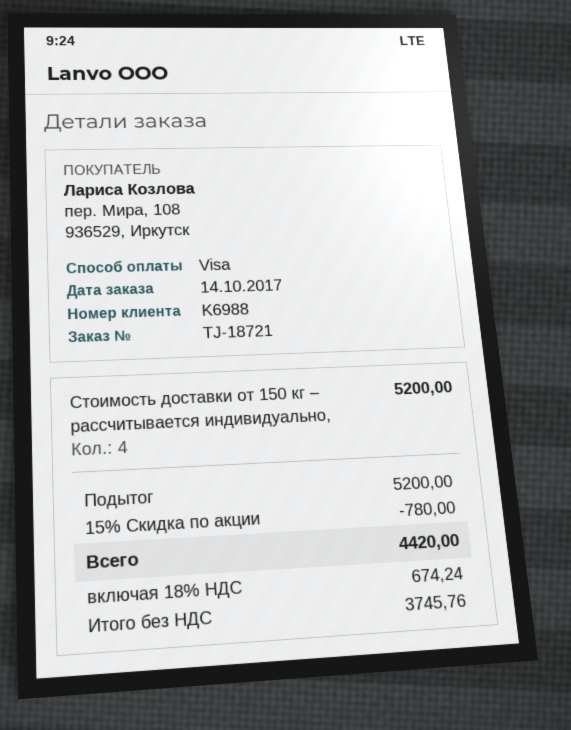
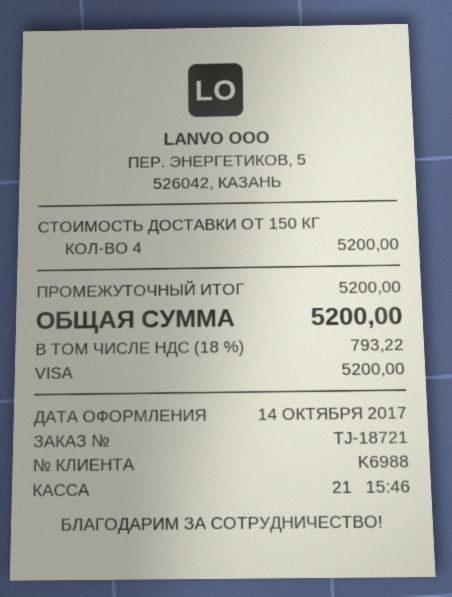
discount: 15% = 780.00 -> none
tax: 18% = 674.24 -> 18% = 793.22
total: 4420.00 -> 5200.00

